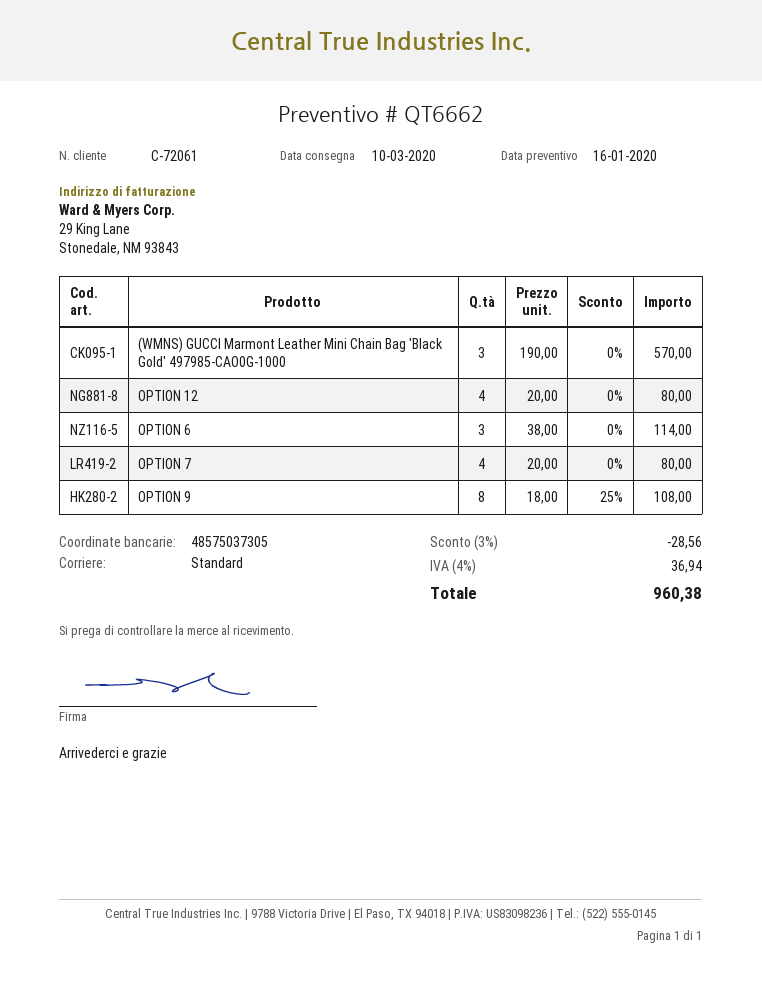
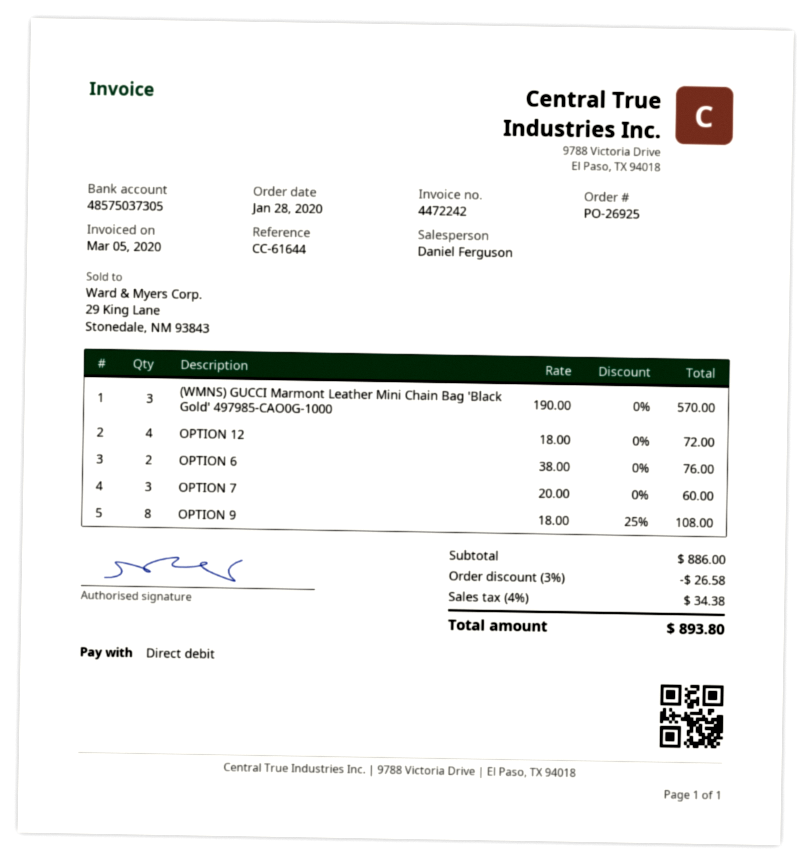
OPTION 12: 4 x 20.00 = 80.00 -> 4 x 18.00 = 72.00
OPTION 6: 3 x 38.00 = 114.00 -> 2 x 38.00 = 76.00
OPTION 7: 4 x 20.00 = 80.00 -> 3 x 20.00 = 60.00
discount: 3% = 28.56 -> 3% = 26.58
tax: 4% = 36.94 -> 4% = 34.38
total: 960.38 -> 893.80

